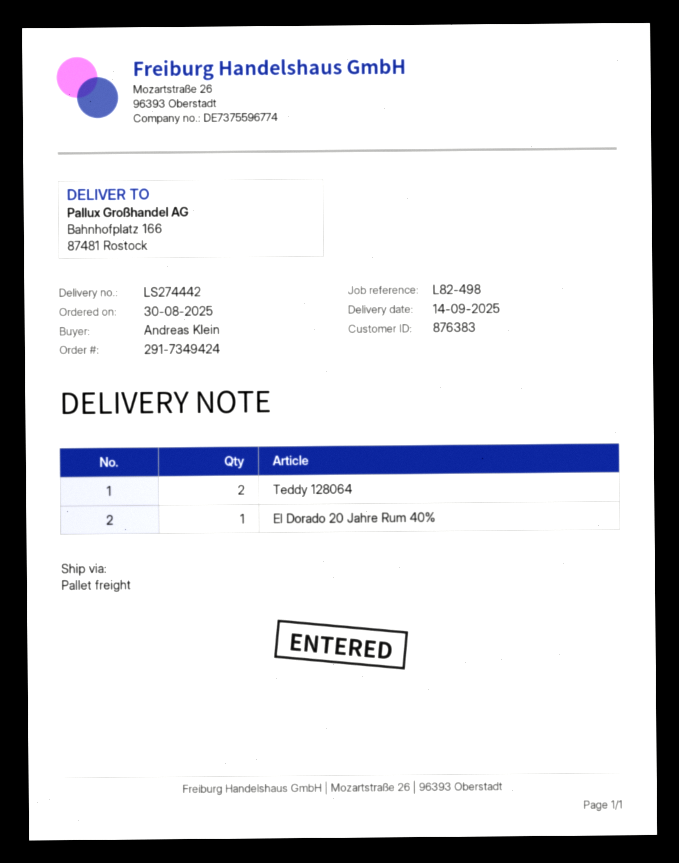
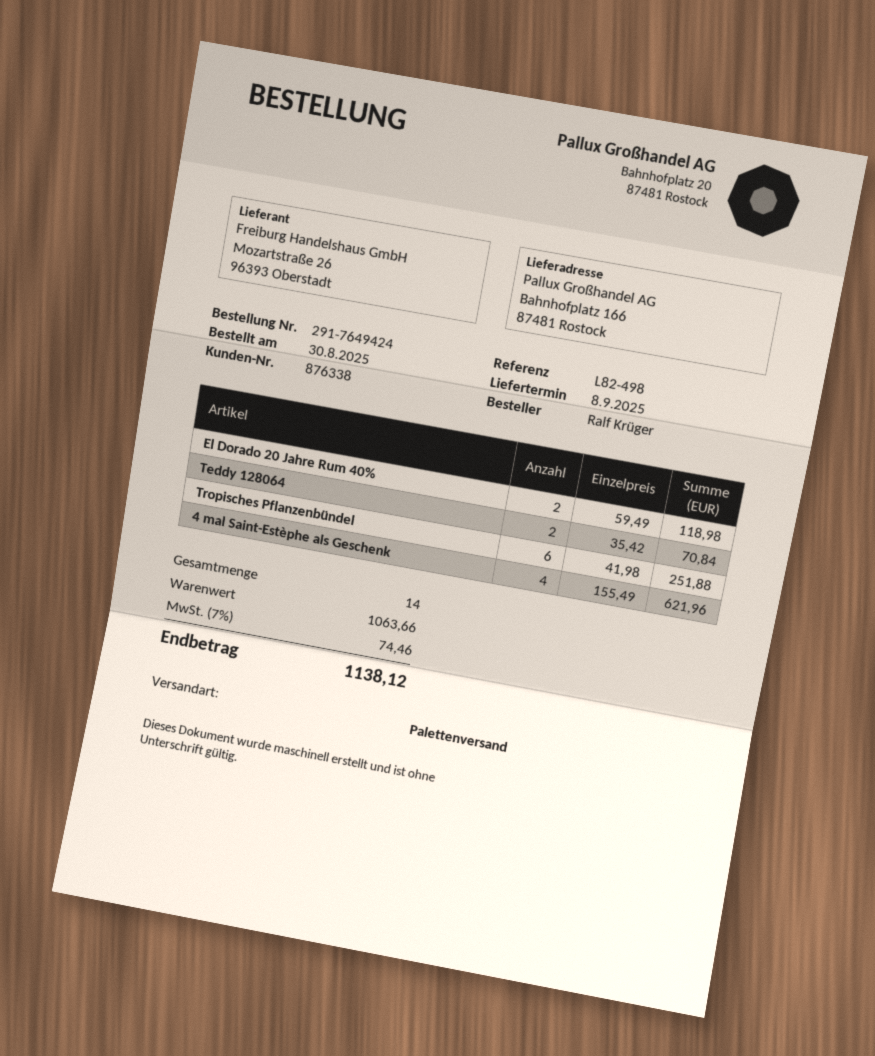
order number: 291-7349424 -> 291-7649424
delivery date: 2025-09-14 -> 2025-09-08
customer number: 876383 -> 876338
ordered by: Andreas Klein -> Ralf Krüger
El Dorado 20 Jahre Rum 40%: 1 -> 2
Tropisches Pflanzenbündel: none -> 6
4 mal Saint-Estèphe als Geschenk: none -> 4

